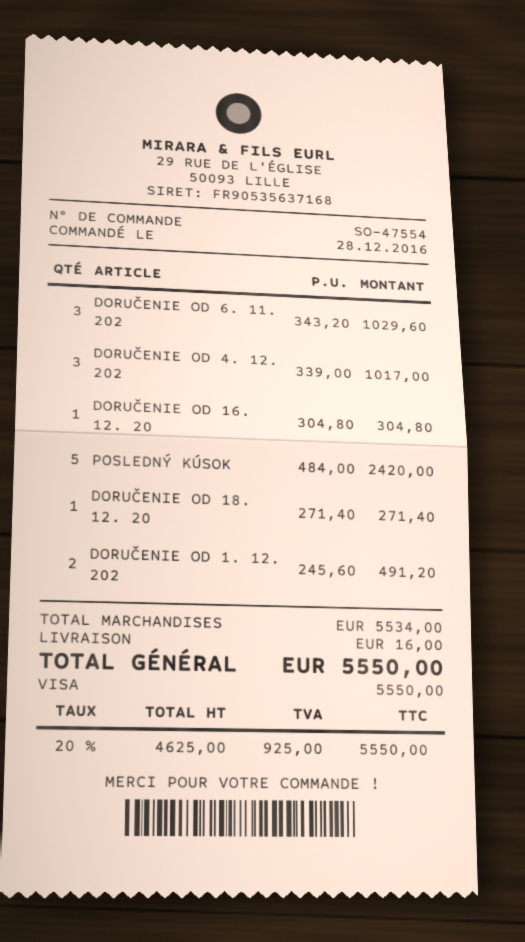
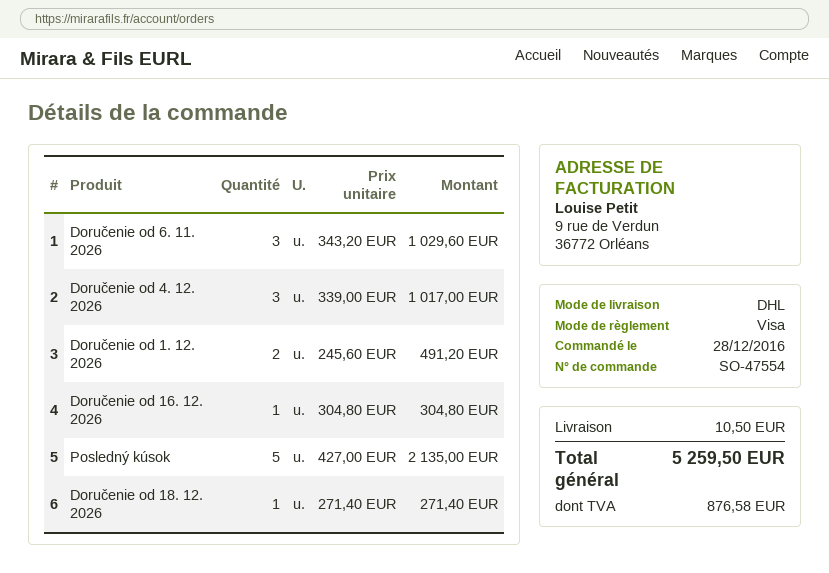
POSLEDNÝ KÚSOK: 5 x 484.00 = 2420.00 -> 5 x 427.00 = 2135.00
shipping: 16.00 -> 10.50
tax: 925.00 -> 876.58
total: 5550.00 -> 5259.50

